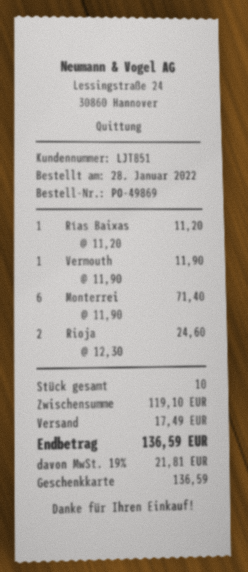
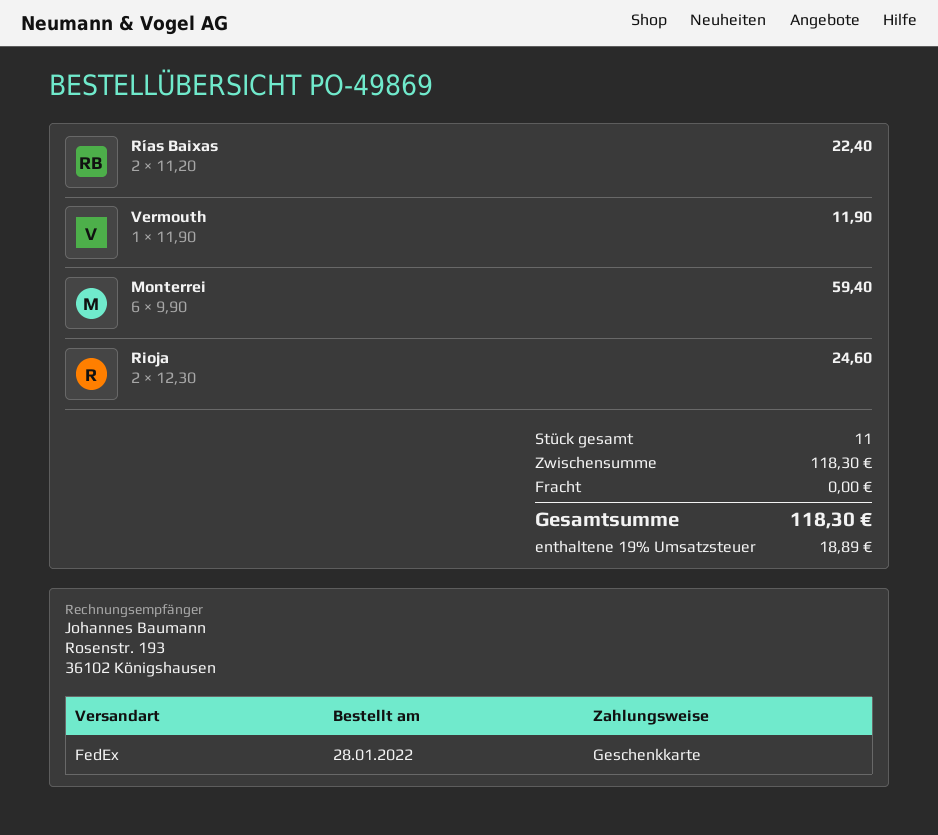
Rías Baixas: 1 x 11.20 = 11.20 -> 2 x 11.20 = 22.40
Monterrei: 6 x 11.90 = 71.40 -> 6 x 9.90 = 59.40
total quantity: 10 -> 11
subtotal: 119.10 -> 118.30
shipping: 17.49 -> 0.00
tax: 19% = 21.81 -> 19% = 18.89
total: 136.59 -> 118.30

